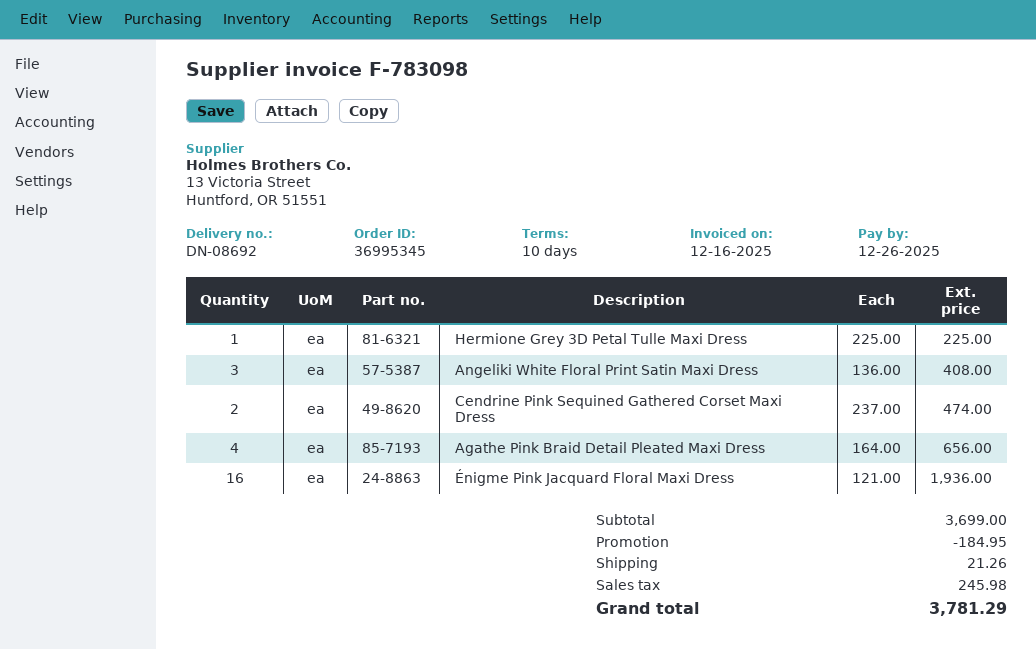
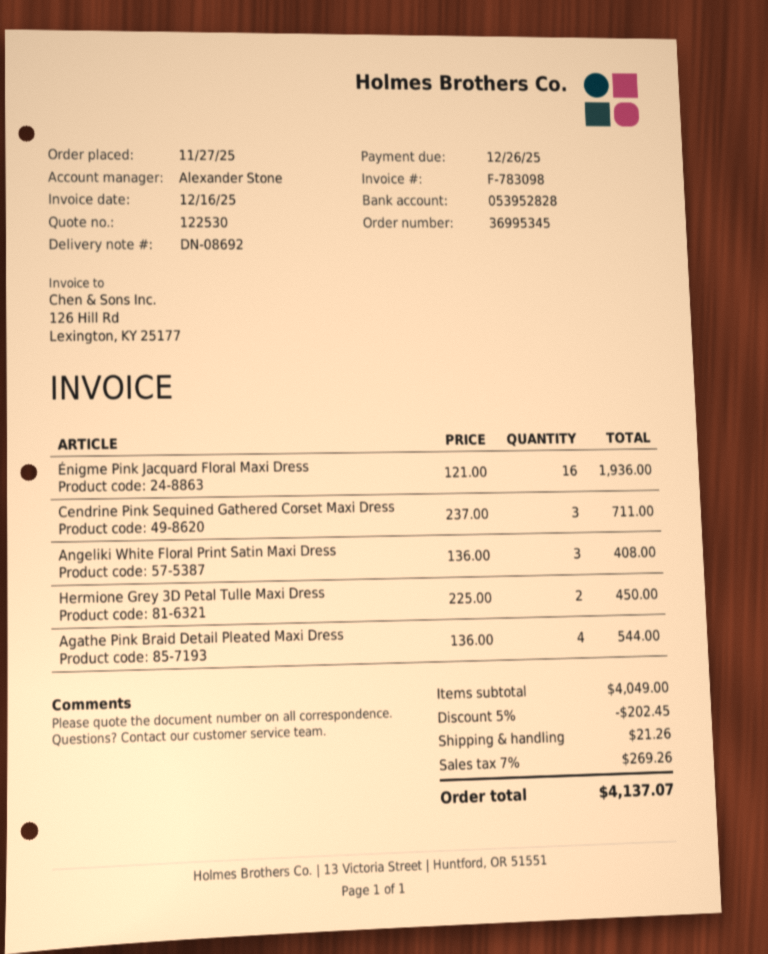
Hermione Grey 3D Petal Tulle Maxi Dress: 1 x 225.00 = 225.00 -> 2 x 225.00 = 450.00
Cendrine Pink Sequined Gathered Corset Maxi Dress: 2 x 237.00 = 474.00 -> 3 x 237.00 = 711.00
Agathe Pink Braid Detail Pleated Maxi Dress: 4 x 164.00 = 656.00 -> 4 x 136.00 = 544.00
subtotal: 3699.00 -> 4049.00
discount: 184.95 -> 202.45
tax: 245.98 -> 269.26
total: 3781.29 -> 4137.07

